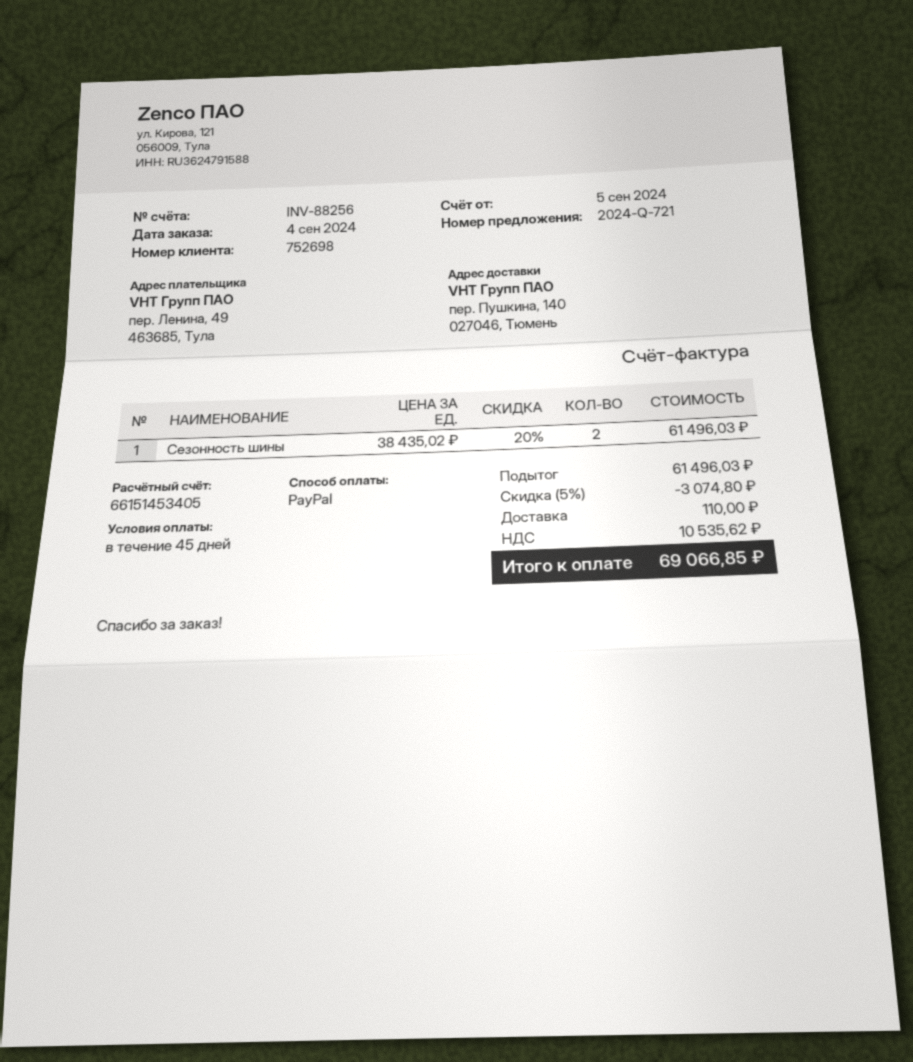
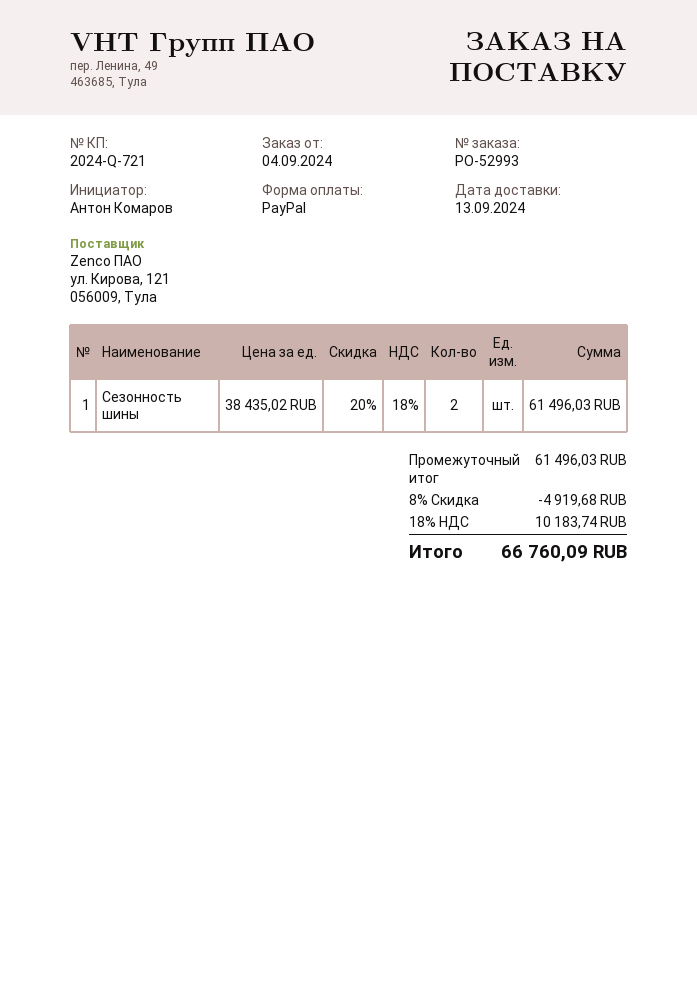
discount: 5% = 3074.80 -> 8% = 4919.68
shipping: 110.00 -> none
tax: 10535.62 -> 10183.74
total: 69066.85 -> 66760.09

